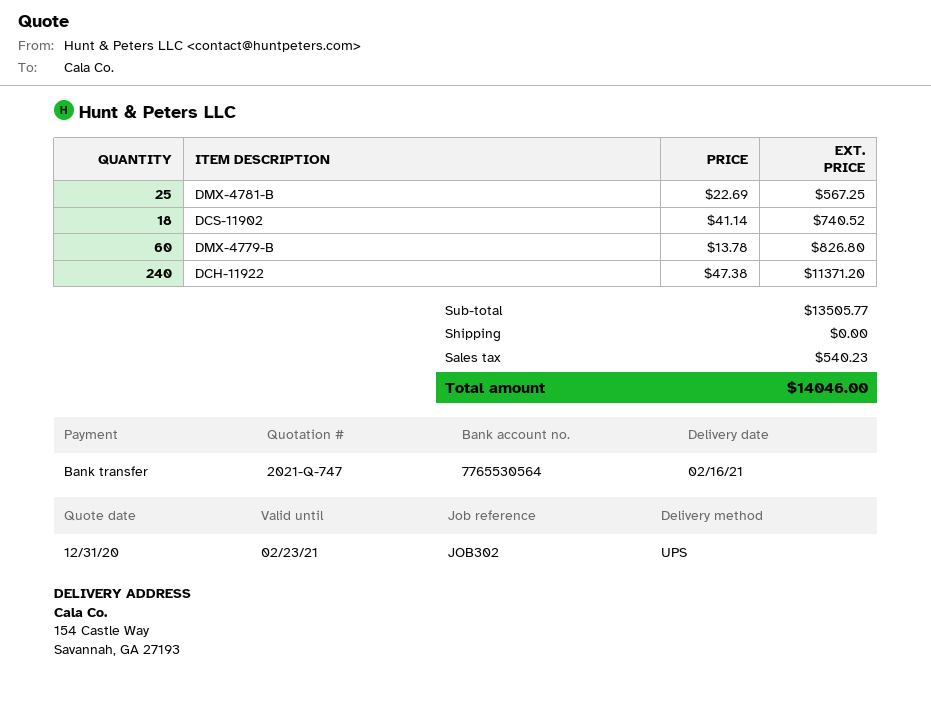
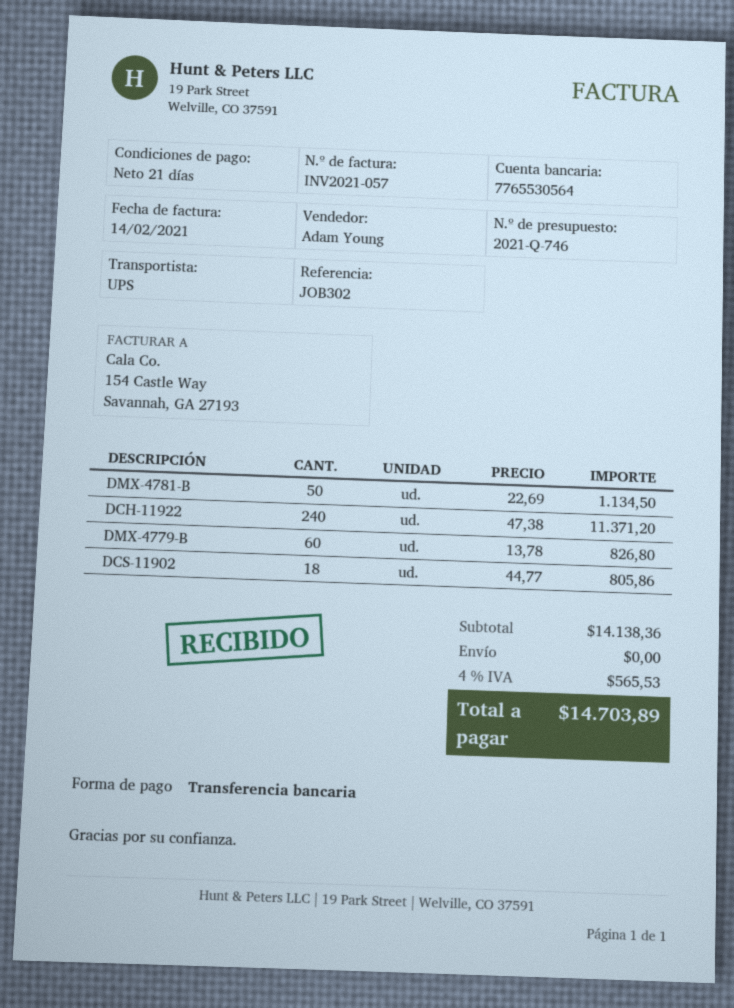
quote number: 2021-Q-747 -> 2021-Q-746
DMX-4781-B: 25 x 22.69 = 567.25 -> 50 x 22.69 = 1134.50
DCS-11902: 18 x 41.14 = 740.52 -> 18 x 44.77 = 805.86
subtotal: 13505.77 -> 14138.36
tax: 540.23 -> 565.53
total: 14046.00 -> 14703.89

